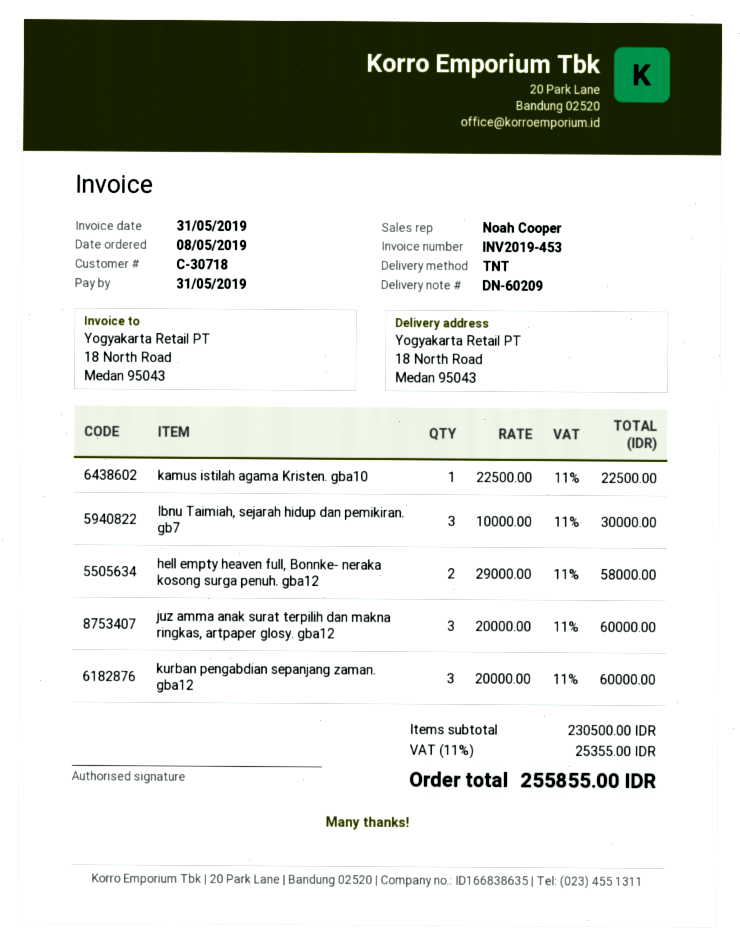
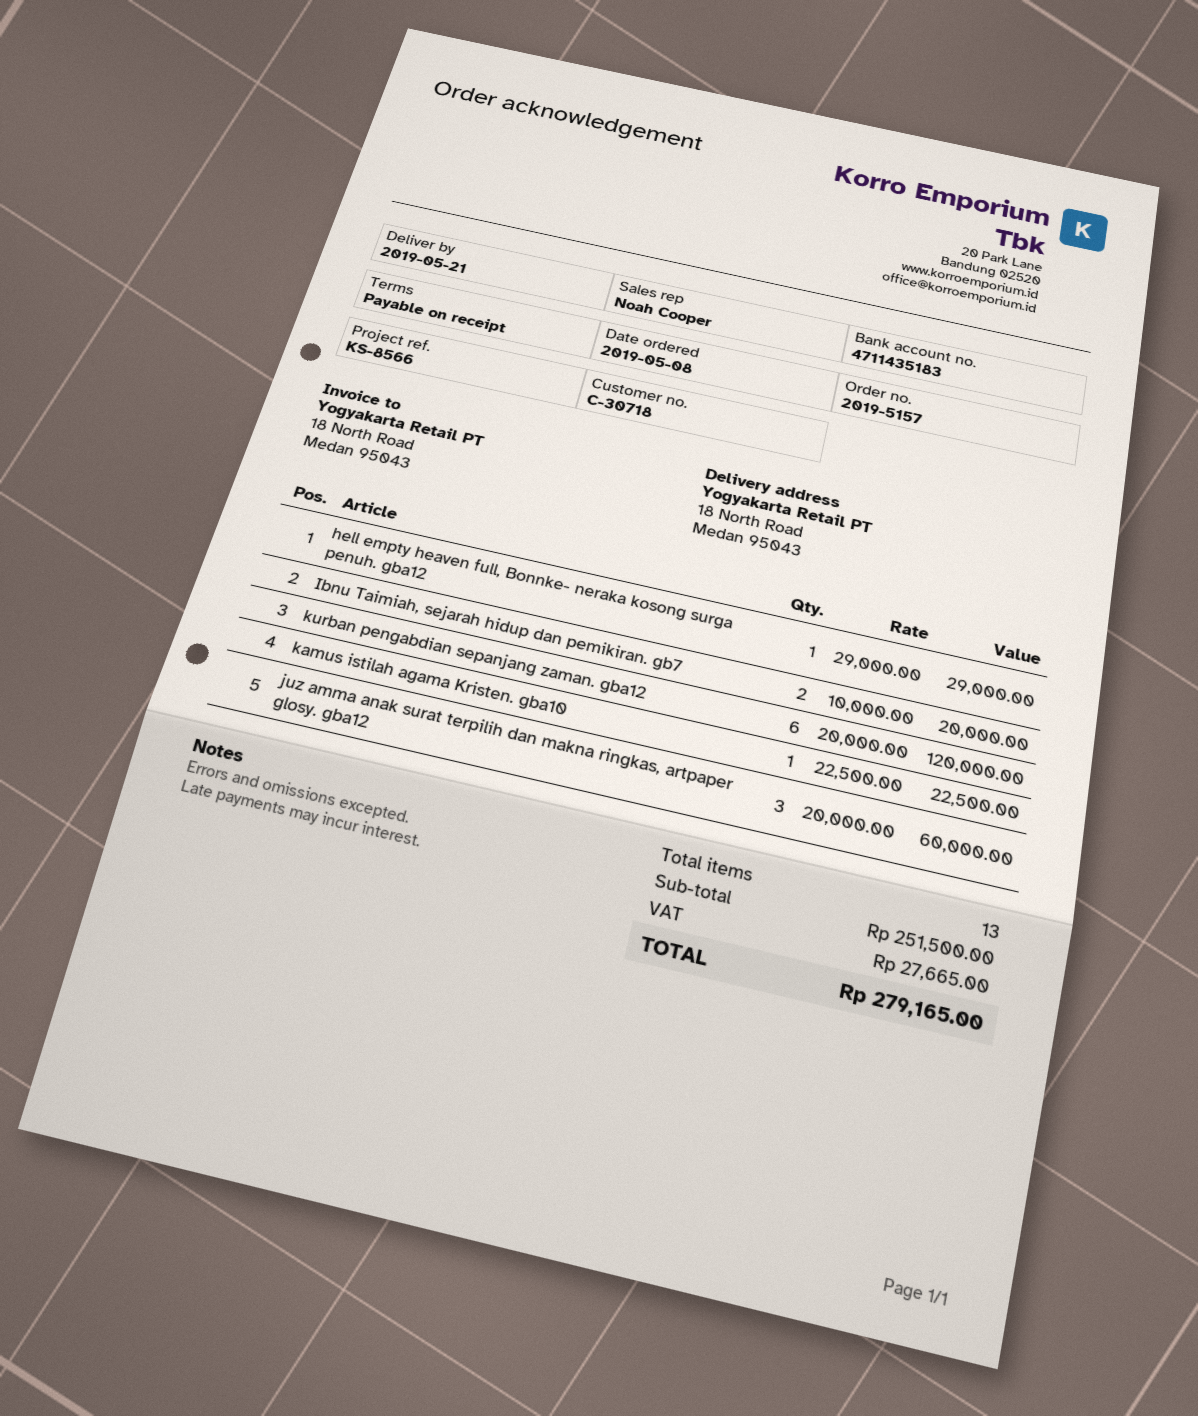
Ibnu Taimiah, sejarah hidup dan pemikiran. gb7: 3 x 10000.00 = 30000.00 -> 2 x 10000.00 = 20000.00
hell empty heaven full, Bonnke- neraka kosong surga penuh. gba12: 2 x 29000.00 = 58000.00 -> 1 x 29000.00 = 29000.00
kurban pengabdian sepanjang zaman. gba12: 3 x 20000.00 = 60000.00 -> 6 x 20000.00 = 120000.00
subtotal: 230500.00 -> 251500.00
tax: 25355.00 -> 27665.00
total: 255855.00 -> 279165.00

